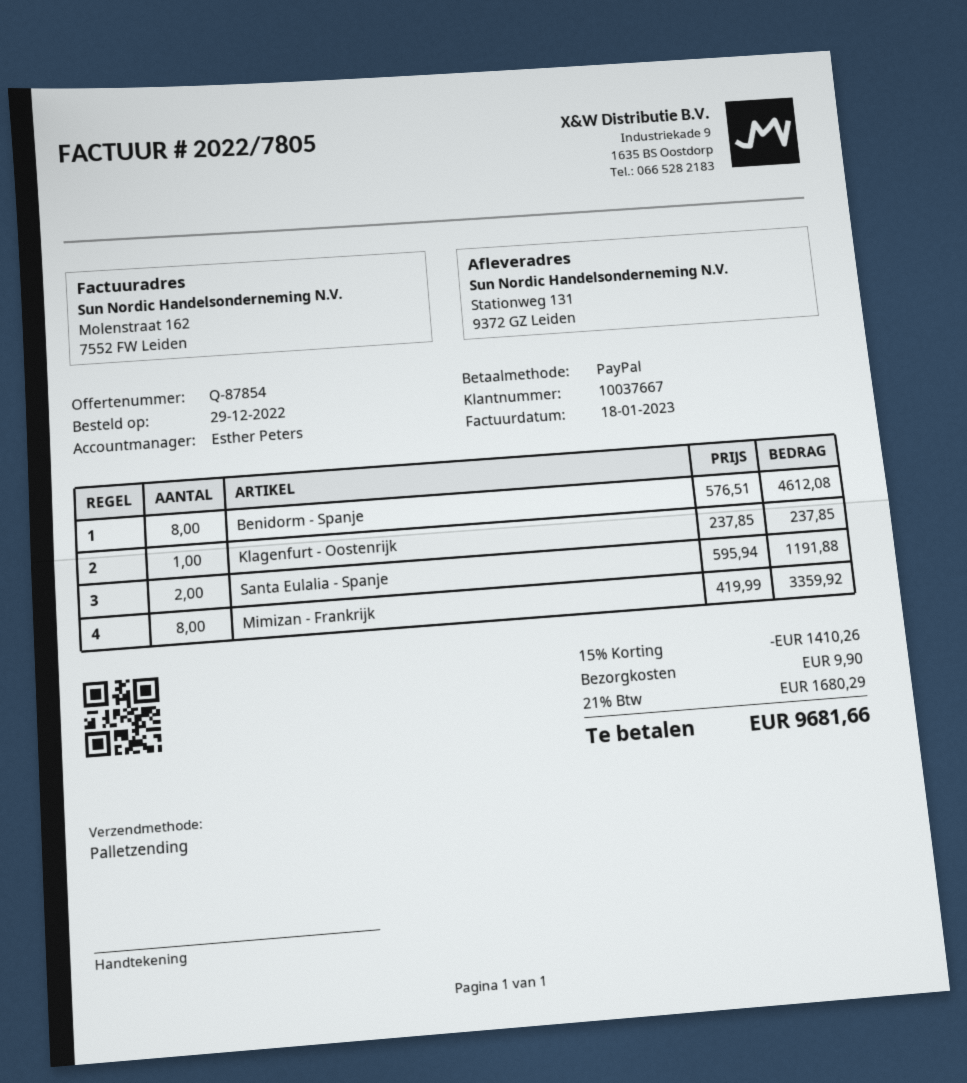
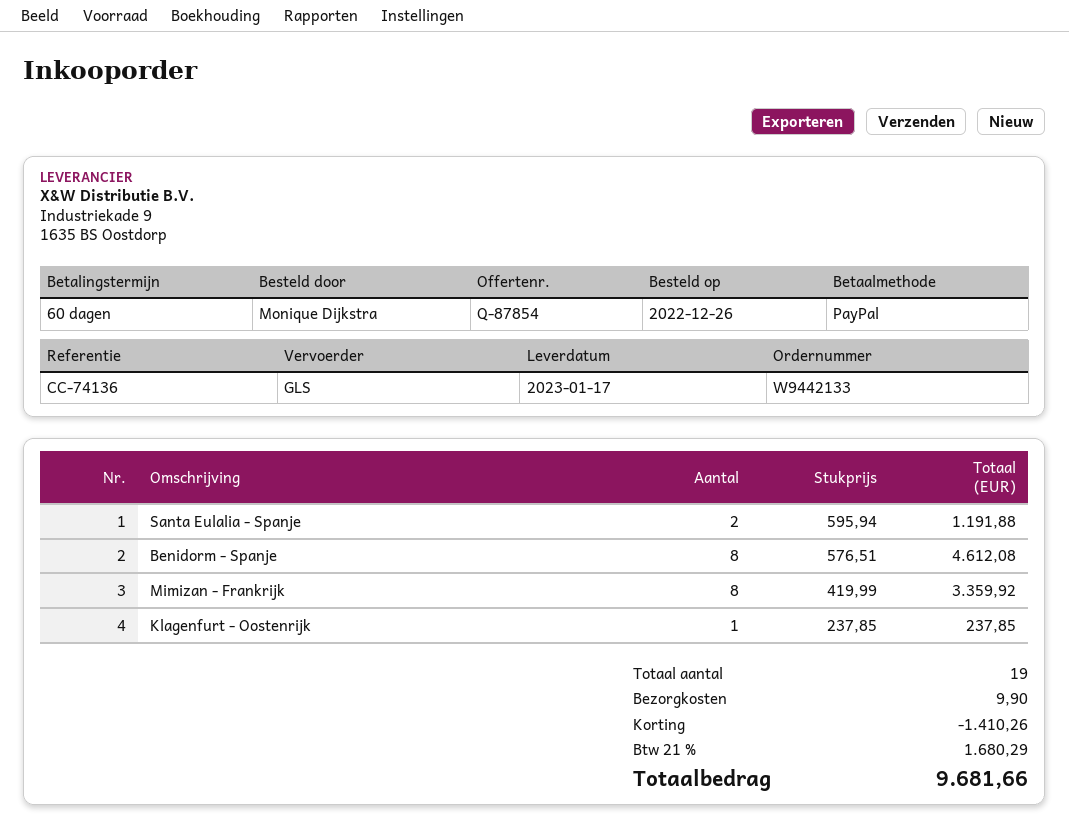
order date: 2022-12-29 -> 2022-12-26
shipping method: pallet freight -> GLS

